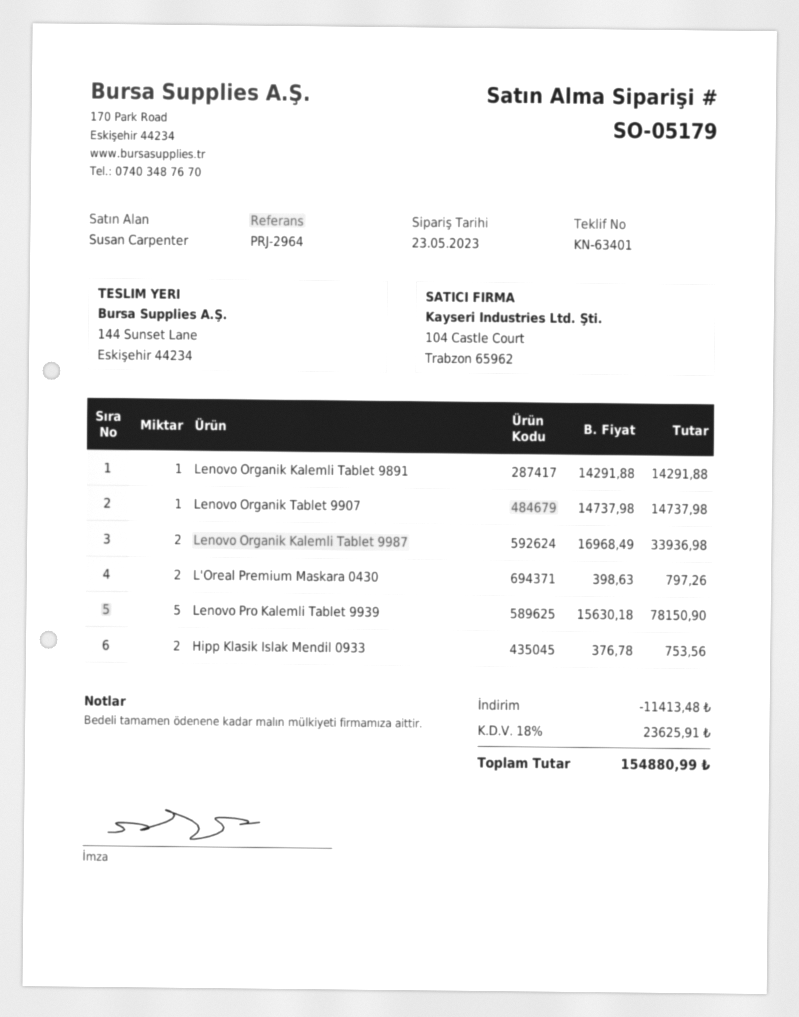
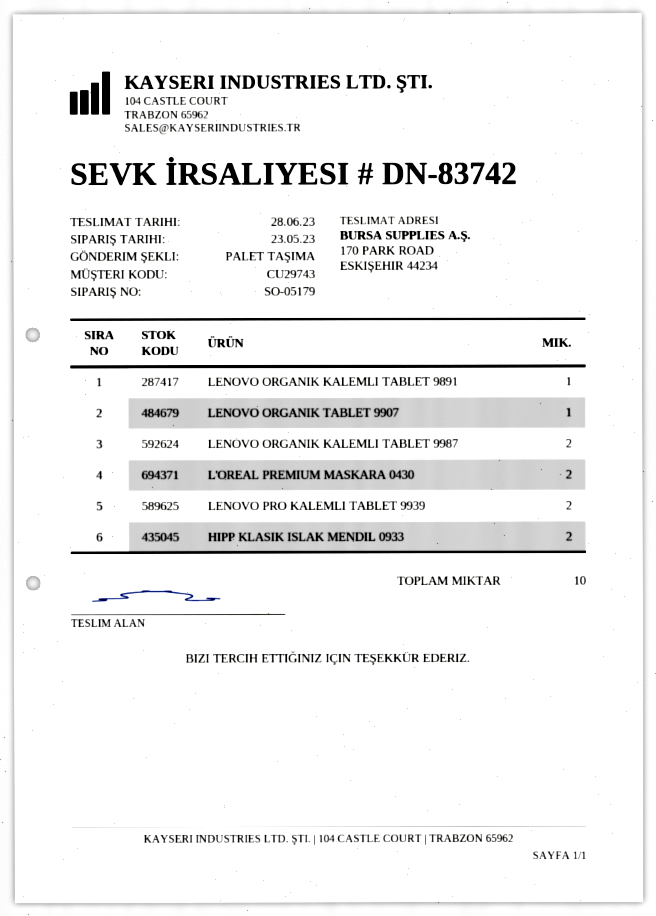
ship to: 144 Sunset Lane, Eskişehir 44234 -> 170 PARK ROAD, ESKIŞEHIR 44234
Lenovo Pro Kalemli Tablet 9939: 5 -> 2

